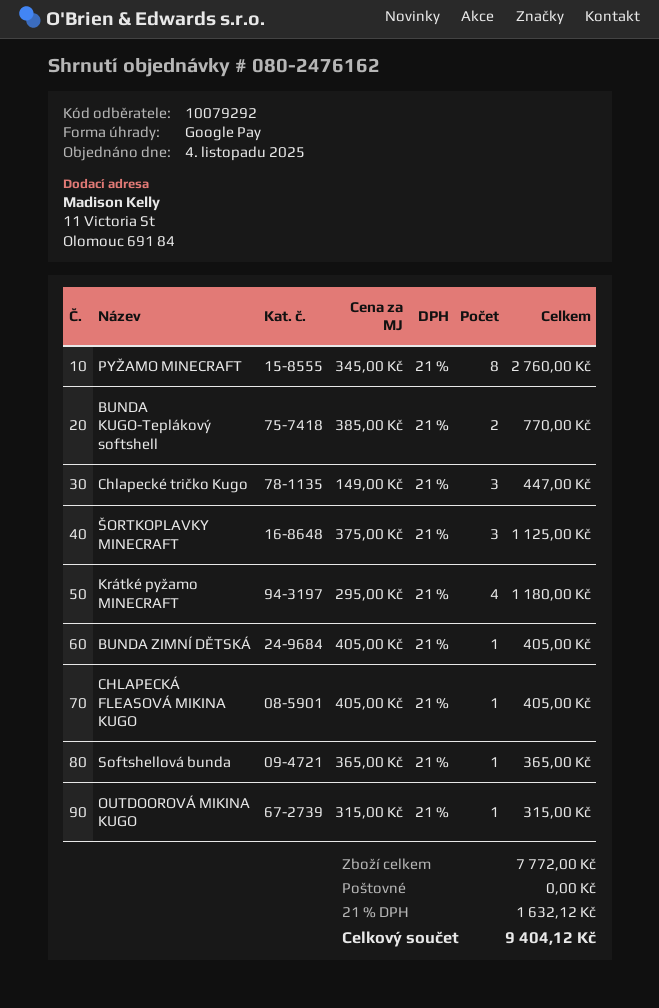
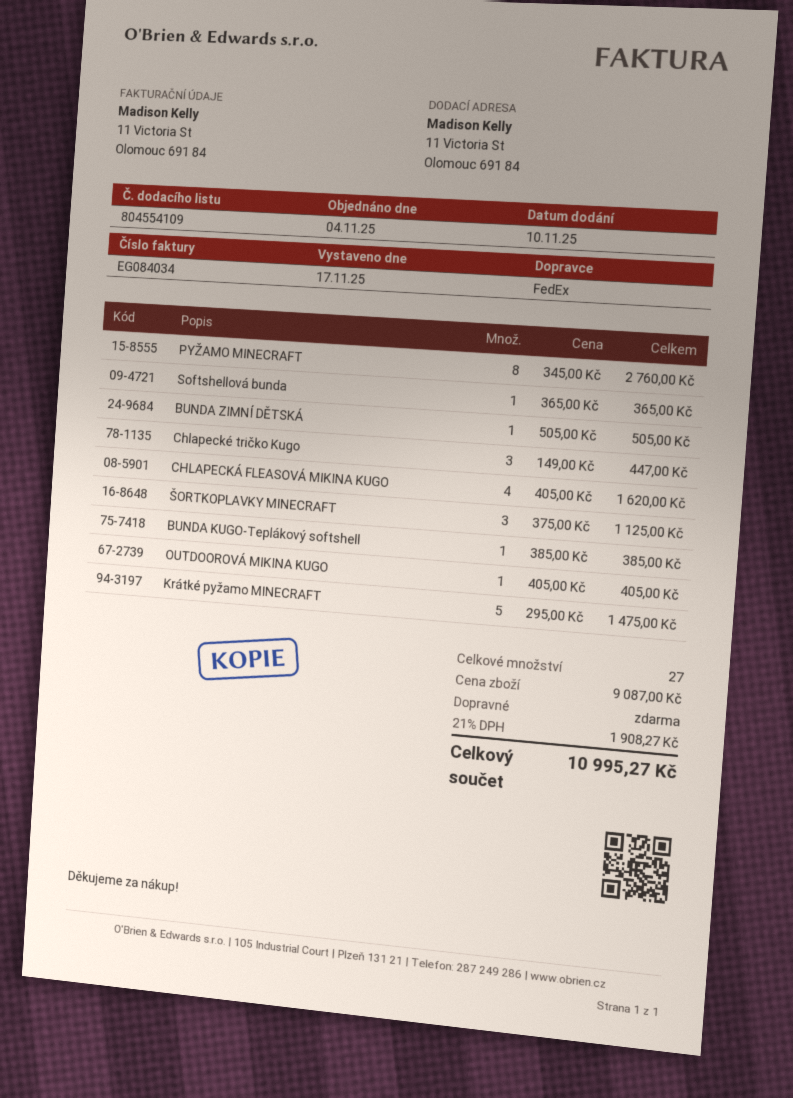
BUNDA KUGO-Teplákový softshell: 2 x 385.00 = 770.00 -> 1 x 385.00 = 385.00
Krátké pyžamo MINECRAFT: 4 x 295.00 = 1180.00 -> 5 x 295.00 = 1475.00
BUNDA ZIMNÍ DĚTSKÁ: 1 x 405.00 = 405.00 -> 1 x 505.00 = 505.00
CHLAPECKÁ FLEASOVÁ MIKINA KUGO: 1 x 405.00 = 405.00 -> 4 x 405.00 = 1620.00
OUTDOOROVÁ MIKINA KUGO: 1 x 315.00 = 315.00 -> 1 x 405.00 = 405.00
subtotal: 7772.00 -> 9087.00
tax: 21% = 1632.12 -> 21% = 1908.27
total: 9404.12 -> 10995.27

